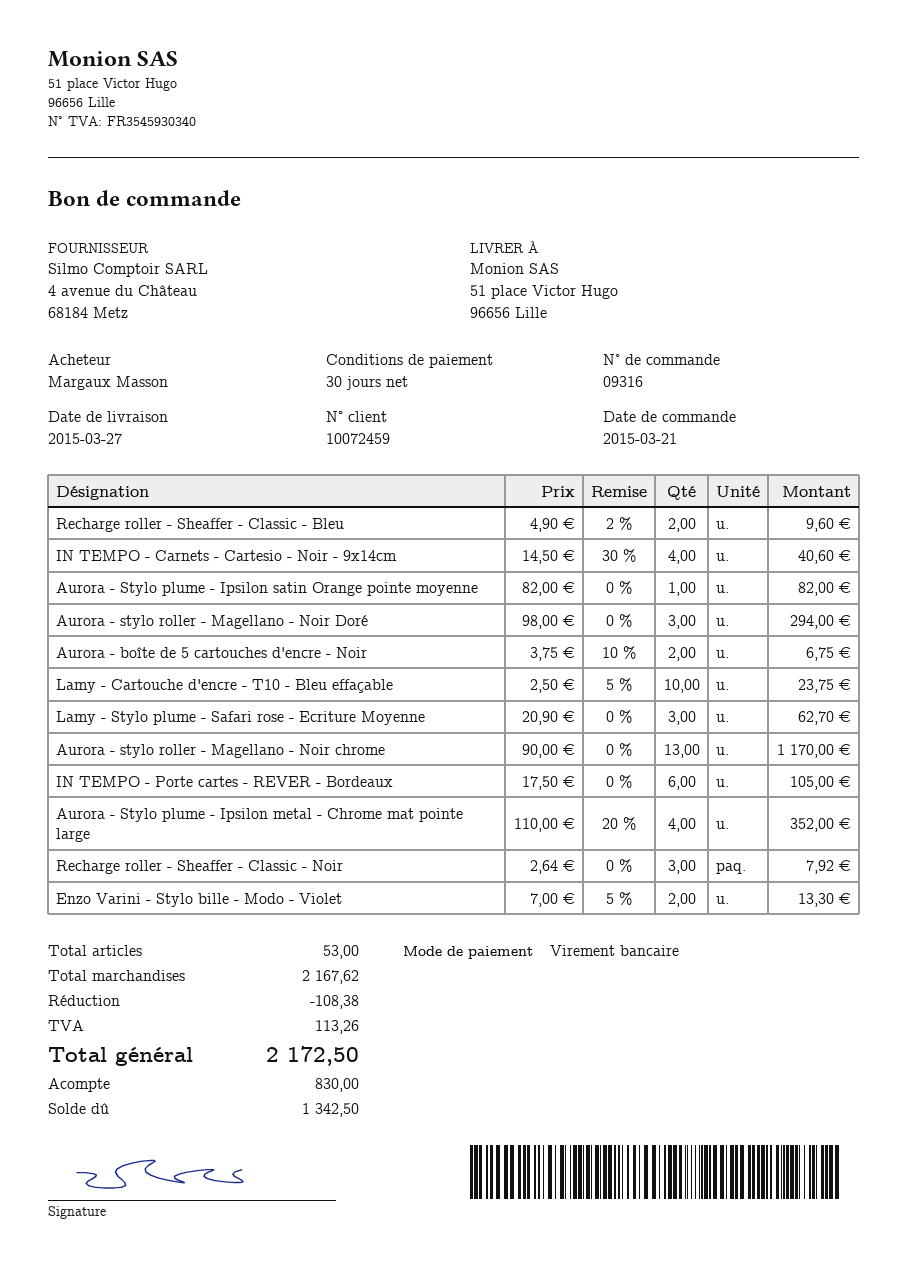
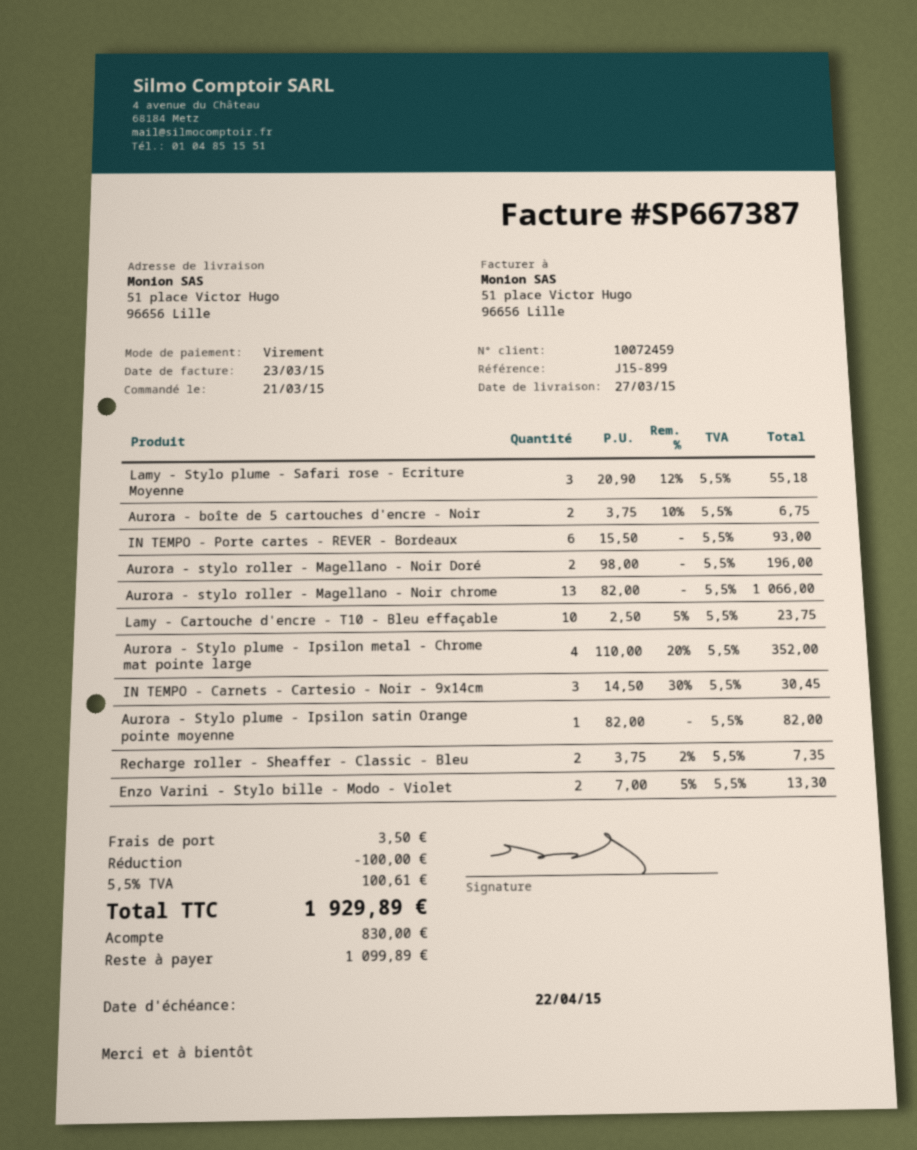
Recharge roller - Sheaffer - Classic - Bleu: 2 x 4.90 - 2% = 9.60 -> 2 x 3.75 - 2% = 7.35
IN TEMPO - Carnets - Cartesio - Noir - 9x14cm: 4 x 14.50 - 30% = 40.60 -> 3 x 14.50 - 30% = 30.45
Aurora - stylo roller - Magellano - Noir Doré: 3 x 98.00 = 294.00 -> 2 x 98.00 = 196.00
Lamy - Stylo plume - Safari rose - Ecriture Moyenne: 3 x 20.90 = 62.70 -> 3 x 20.90 - 12% = 55.18
Aurora - stylo roller - Magellano - Noir chrome: 13 x 90.00 = 1170.00 -> 13 x 82.00 = 1066.00
IN TEMPO - Porte cartes - REVER - Bordeaux: 6 x 17.50 = 105.00 -> 6 x 15.50 = 93.00
Recharge roller - Sheaffer - Classic - Noir: 3 x 2.64 = 7.92 -> none
discount: 108.38 -> 100.00
shipping: none -> 3.50
tax: 113.26 -> 100.61
total: 2172.50 -> 1929.89
balance: 1342.50 -> 1099.89

